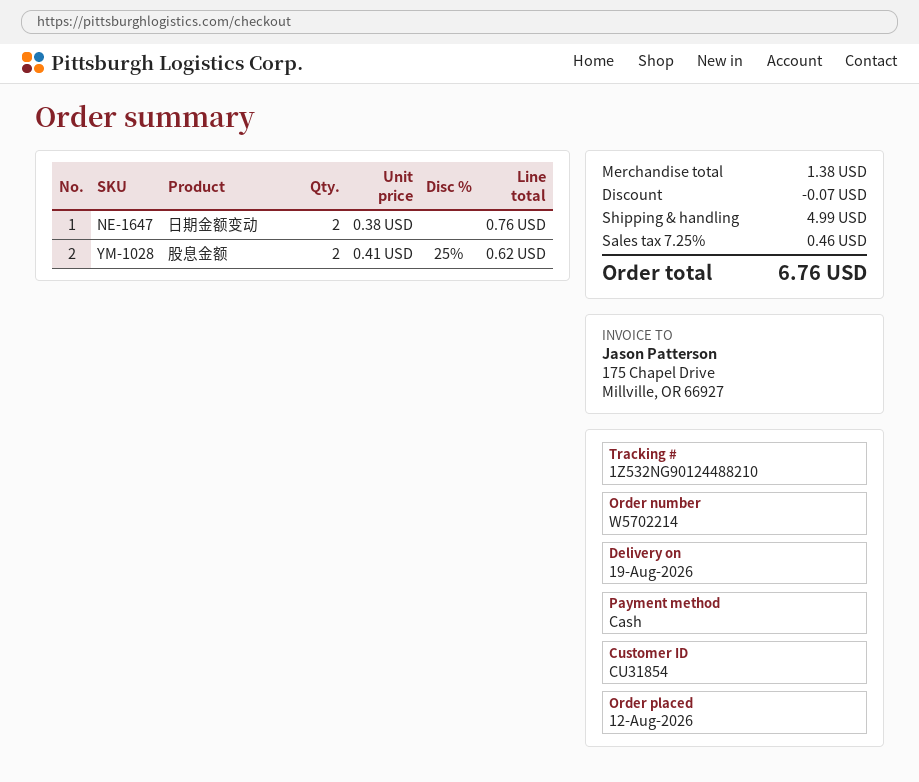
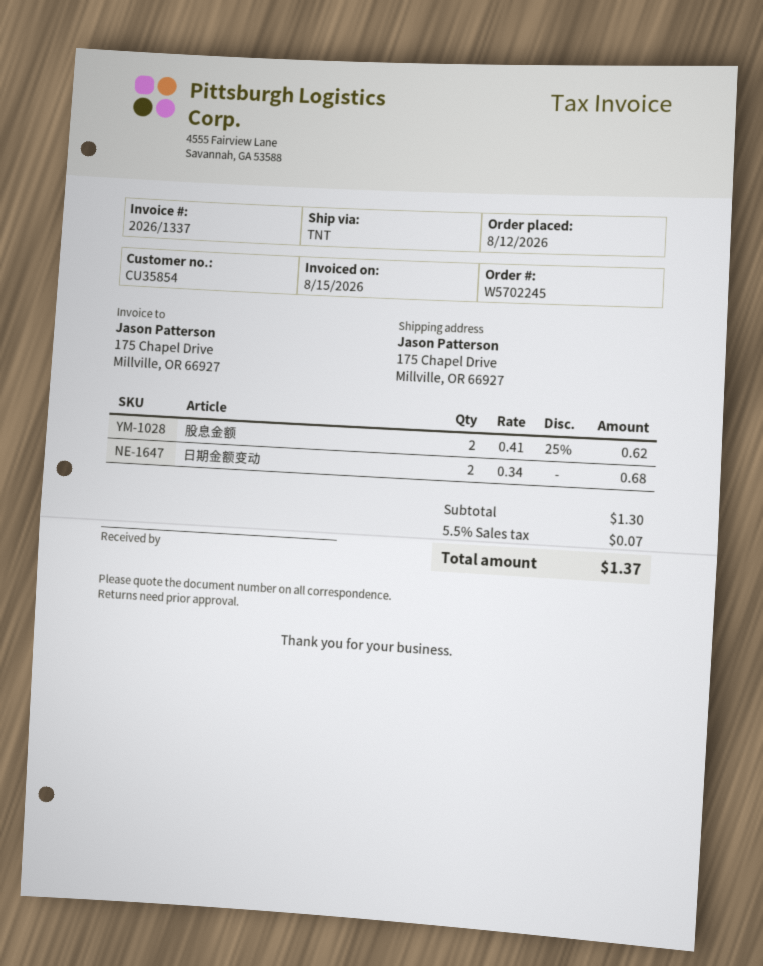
order number: W5702214 -> W5702245
customer number: CU31854 -> CU35854
日期金额变动: 2 x 0.38 = 0.76 -> 2 x 0.34 = 0.68
subtotal: 1.38 -> 1.30
discount: 0.07 -> none
shipping: 4.99 -> none
tax: 7.25% = 0.46 -> 5.5% = 0.07
total: 6.76 -> 1.37

